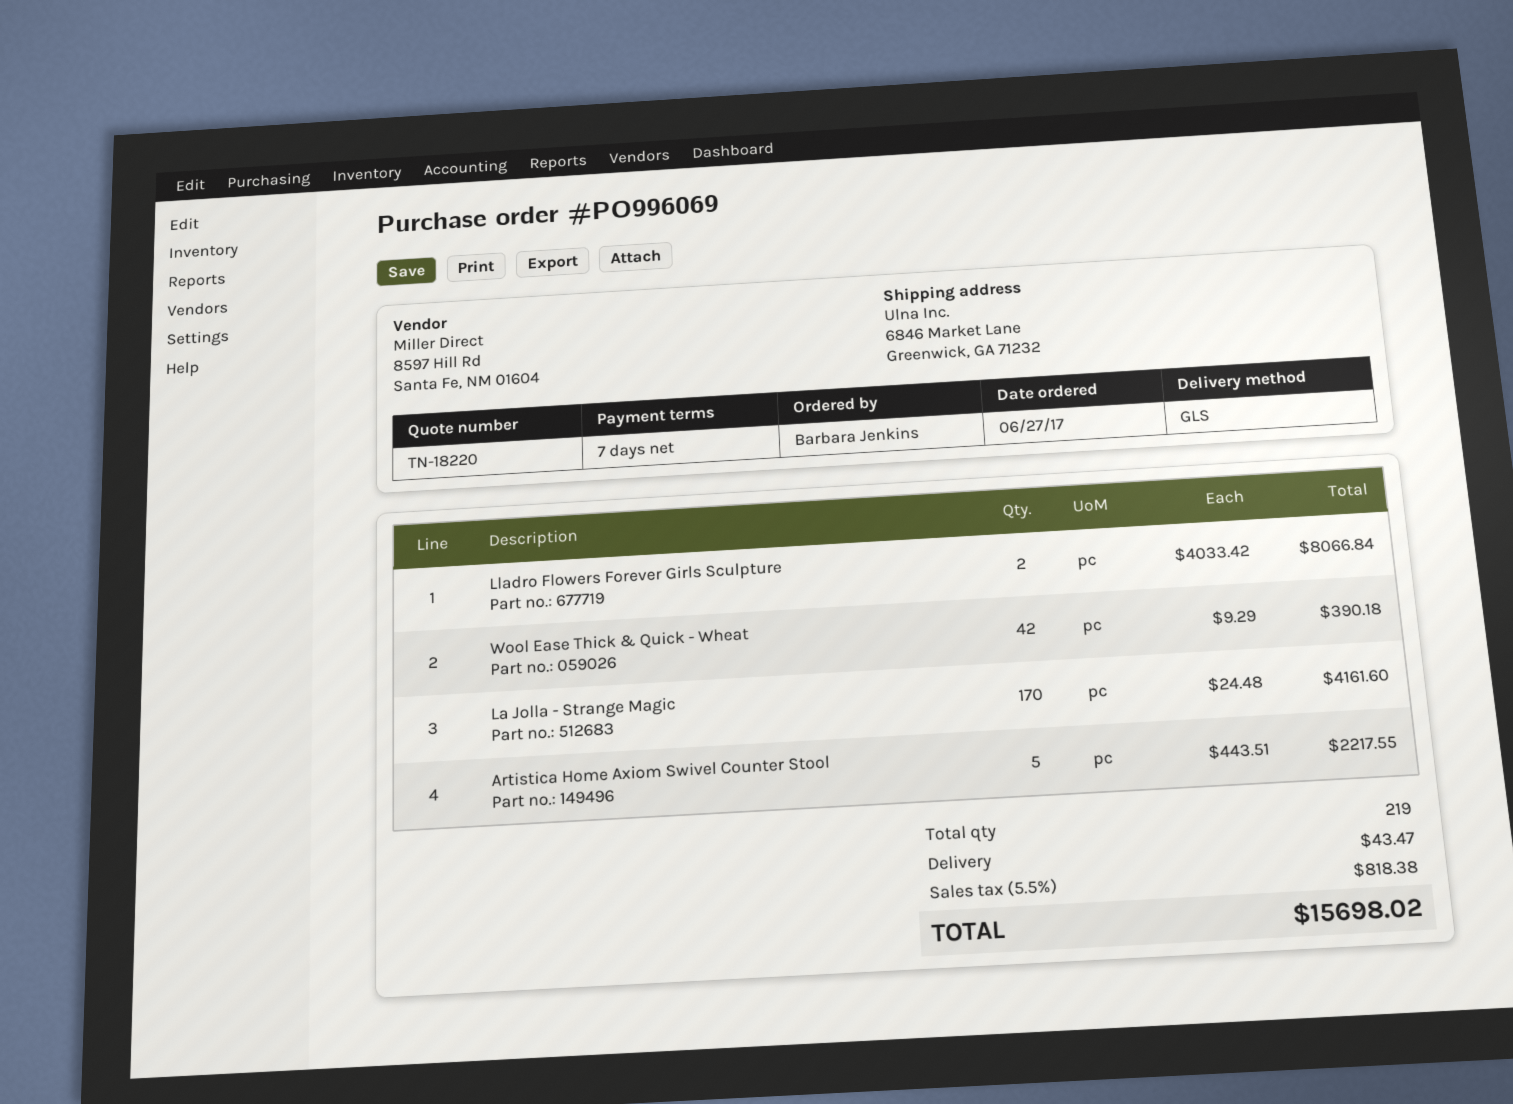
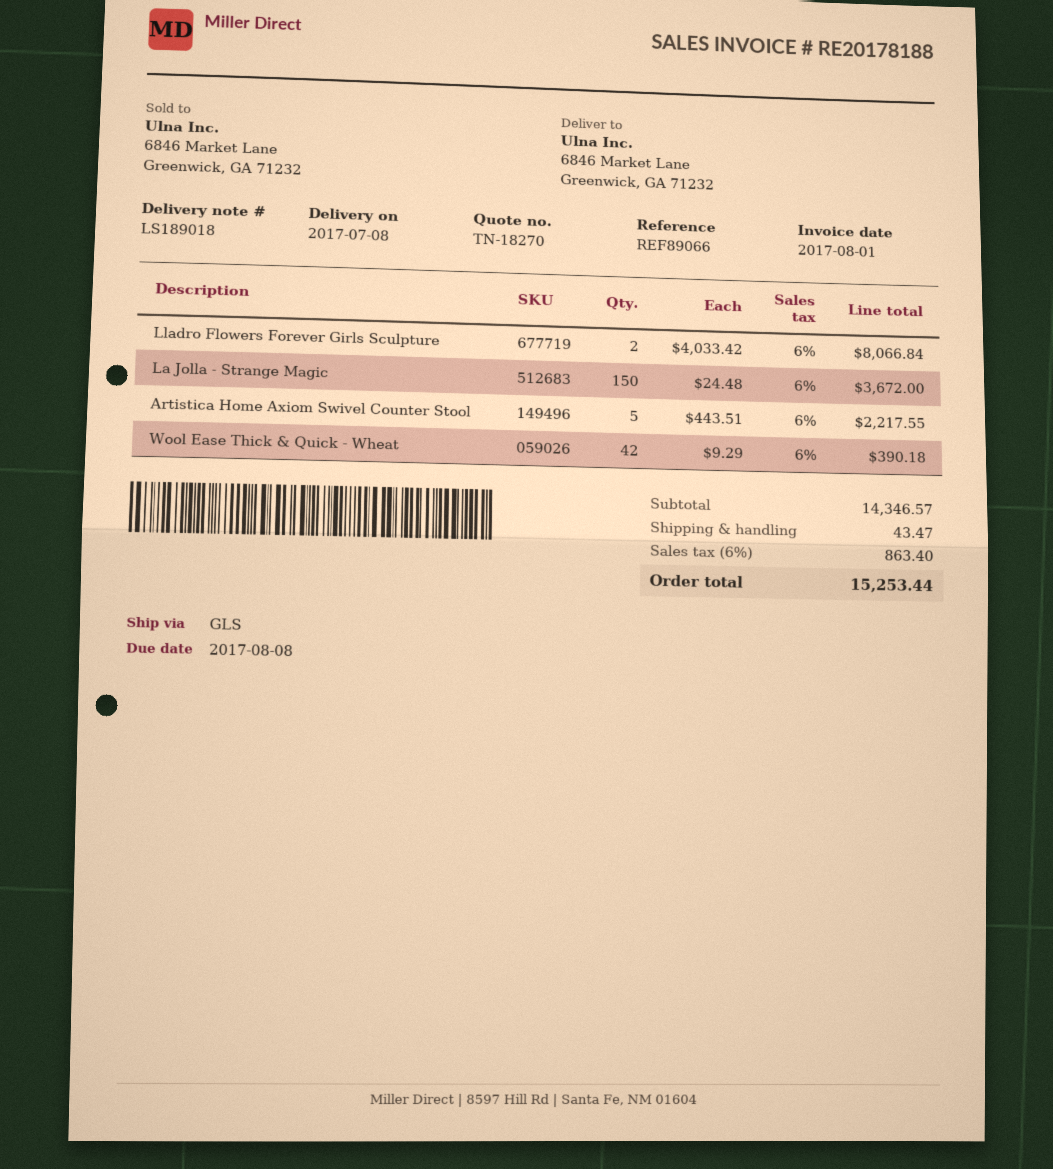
quote number: TN-18220 -> TN-18270
La Jolla - Strange Magic: 170 x 24.48 = 4161.60 -> 150 x 24.48 = 3672.00
tax: 5.5% = 818.38 -> 6% = 863.40
total: 15698.02 -> 15253.44

